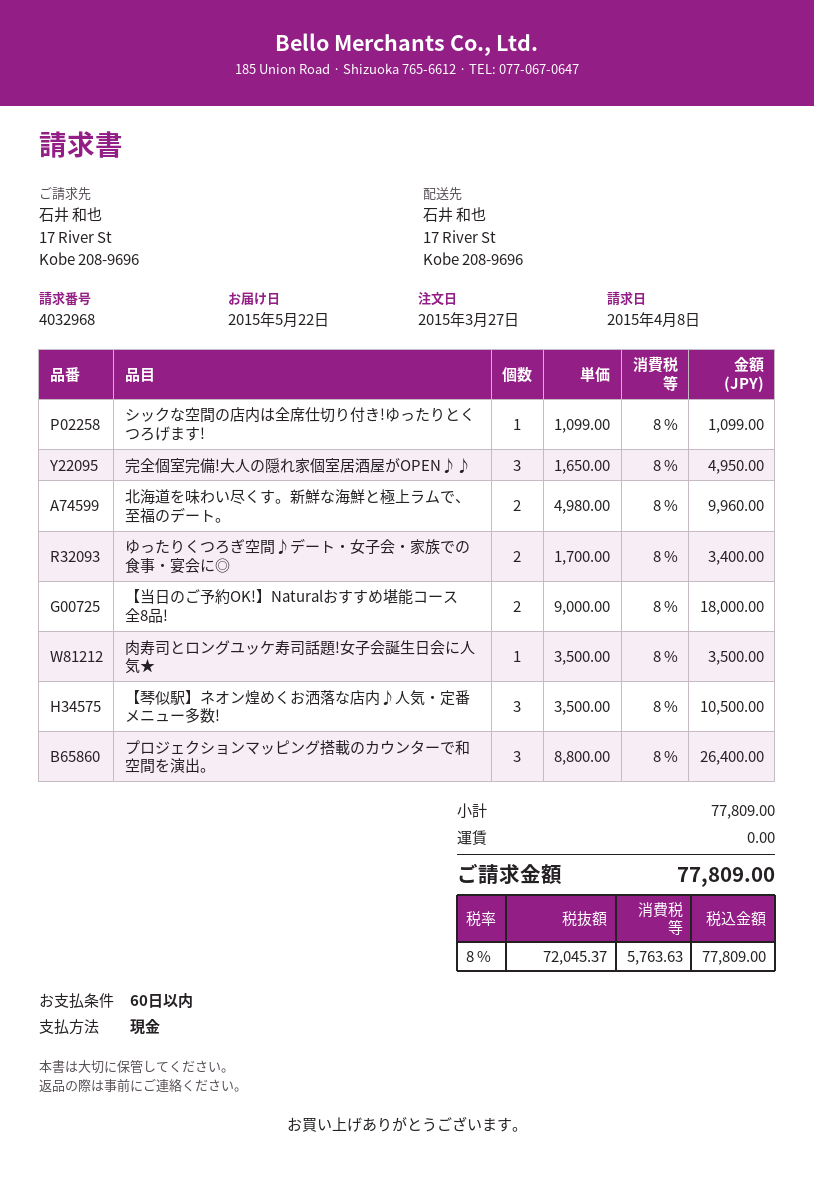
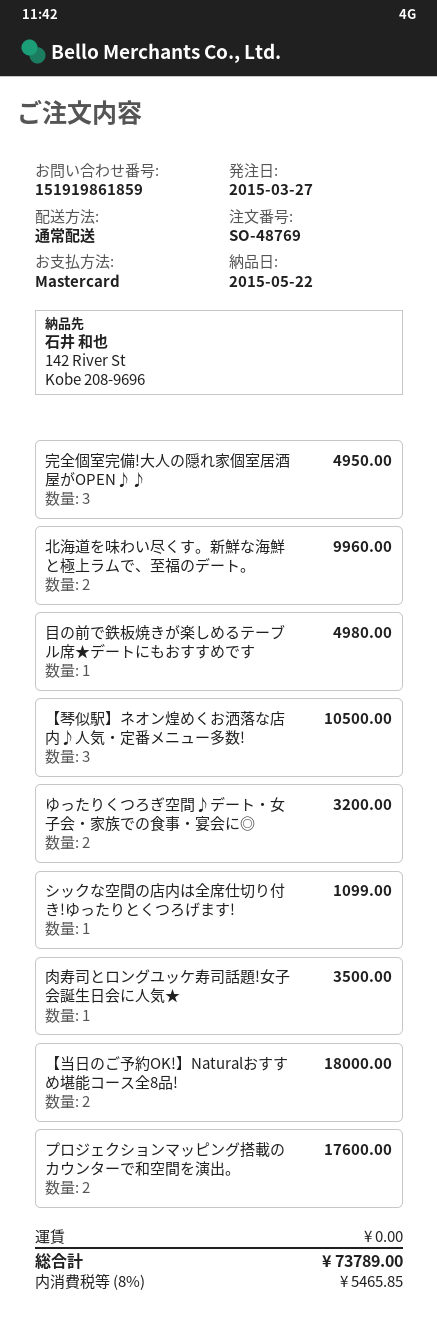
payment method: cash -> Mastercard
ship to: 17 River St, Kobe 208-9696 -> 142 River St, Kobe 208-9696
ゆったりくつろぎ空間♪デート・女子会・家族での食事・宴会に◎: 2 for 3400.00 -> 2 for 3200.00
プロジェクションマッピング搭載のカウンターで和空間を演出。: 3 for 26400.00 -> 2 for 17600.00
目の前で鉄板焼きが楽しめるテーブル席★デートにもおすすめです: none -> 1 for 4980.00
tax: 8% = 5763.63 -> 8% = 5465.85
total: 77809.00 -> 73789.00

